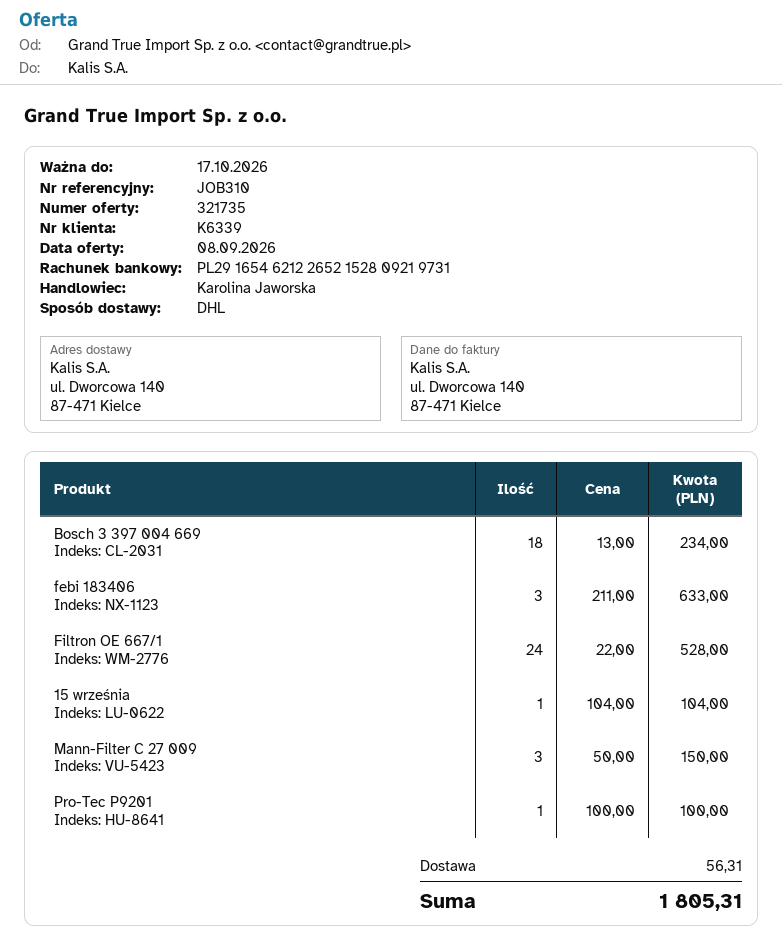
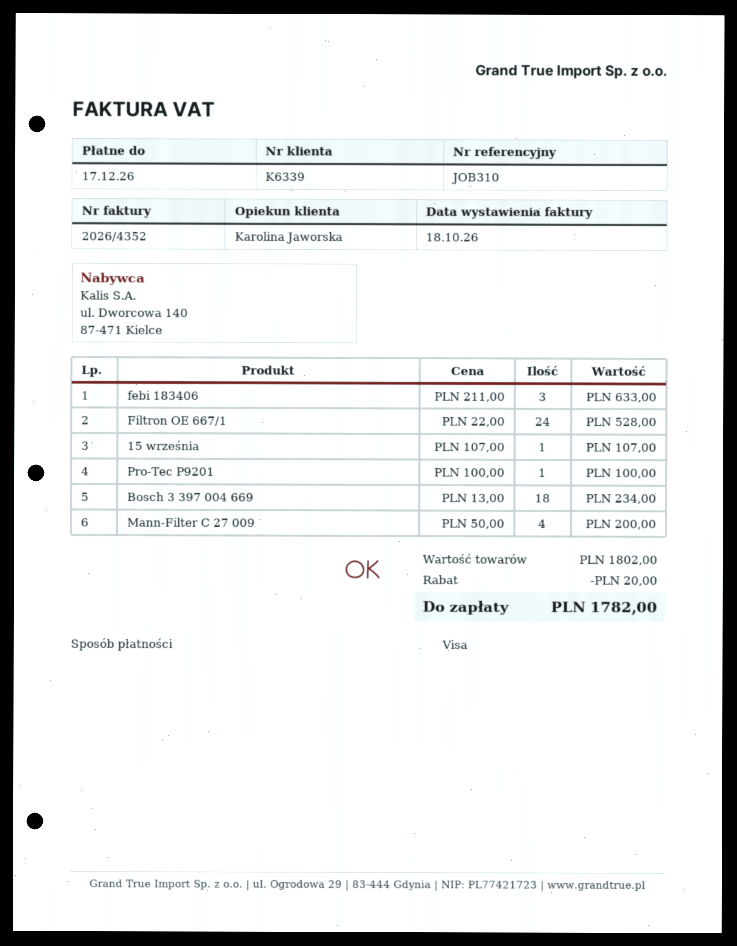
15 września: 1 x 104.00 = 104.00 -> 1 x 107.00 = 107.00
Mann-Filter C 27 009: 3 x 50.00 = 150.00 -> 4 x 50.00 = 200.00
discount: none -> 20.00
shipping: 56.31 -> none
total: 1805.31 -> 1782.00

